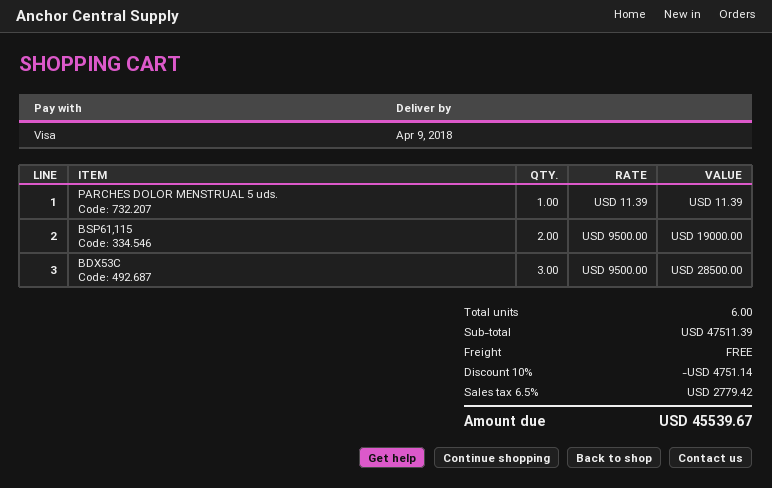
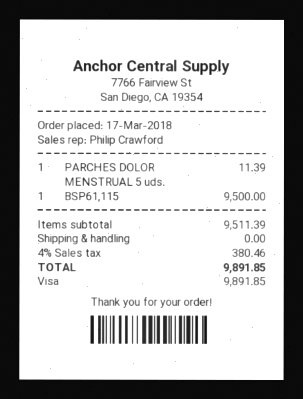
BSP61,115: 2 for 19000.00 -> 1 for 9500.00
BDX53C: 3 for 28500.00 -> none
subtotal: 47511.39 -> 9511.39
discount: 10% = 4751.14 -> none
tax: 6.5% = 2779.42 -> 4% = 380.46
total: 45539.67 -> 9891.85

